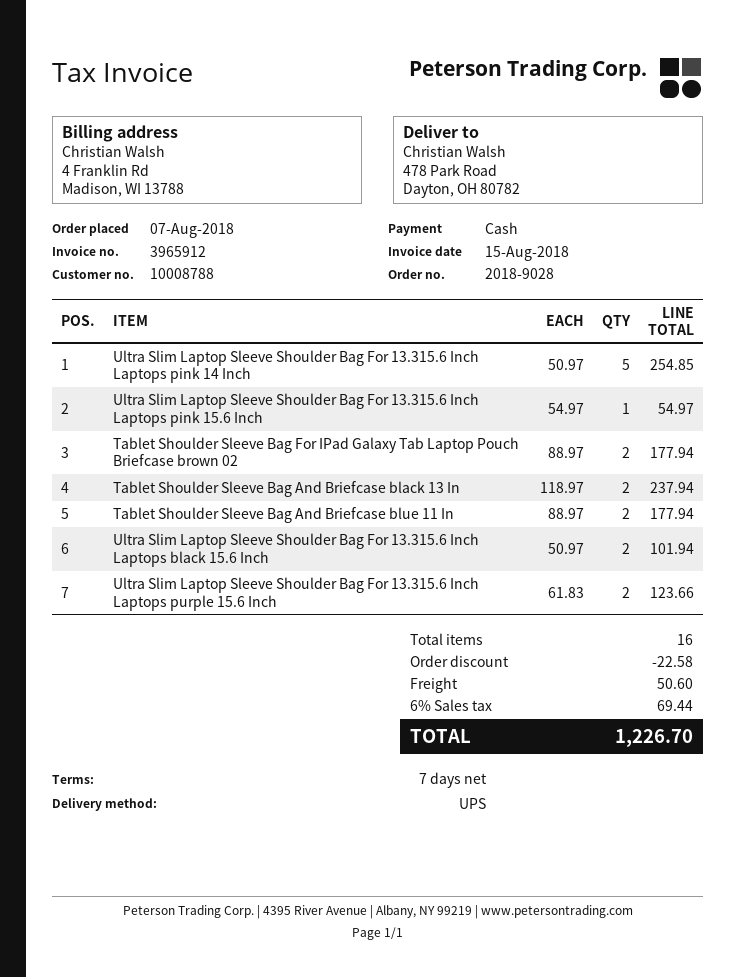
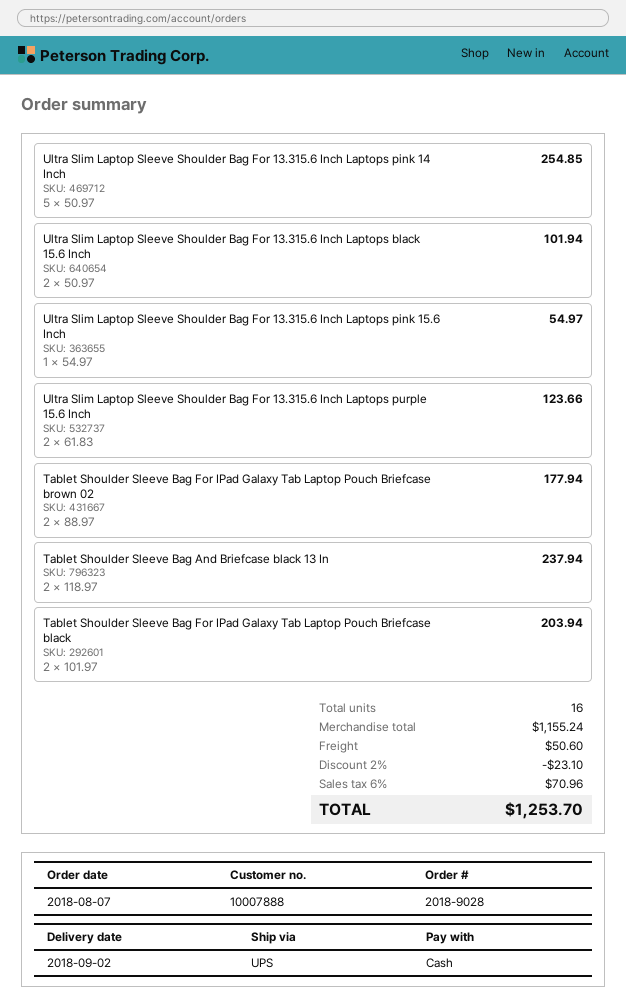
customer number: 10008788 -> 10007888
Tablet Shoulder Sleeve Bag And Briefcase blue 11 In: 2 x 88.97 = 177.94 -> none
Tablet Shoulder Sleeve Bag For IPad Galaxy Tab Laptop Pouch Briefcase black: none -> 2 x 101.97 = 203.94
discount: 22.58 -> 23.10
tax: 6% = 69.44 -> 6% = 70.96
total: 1226.70 -> 1253.70

